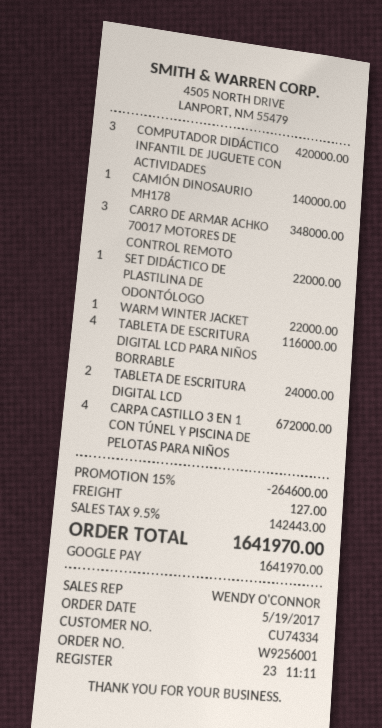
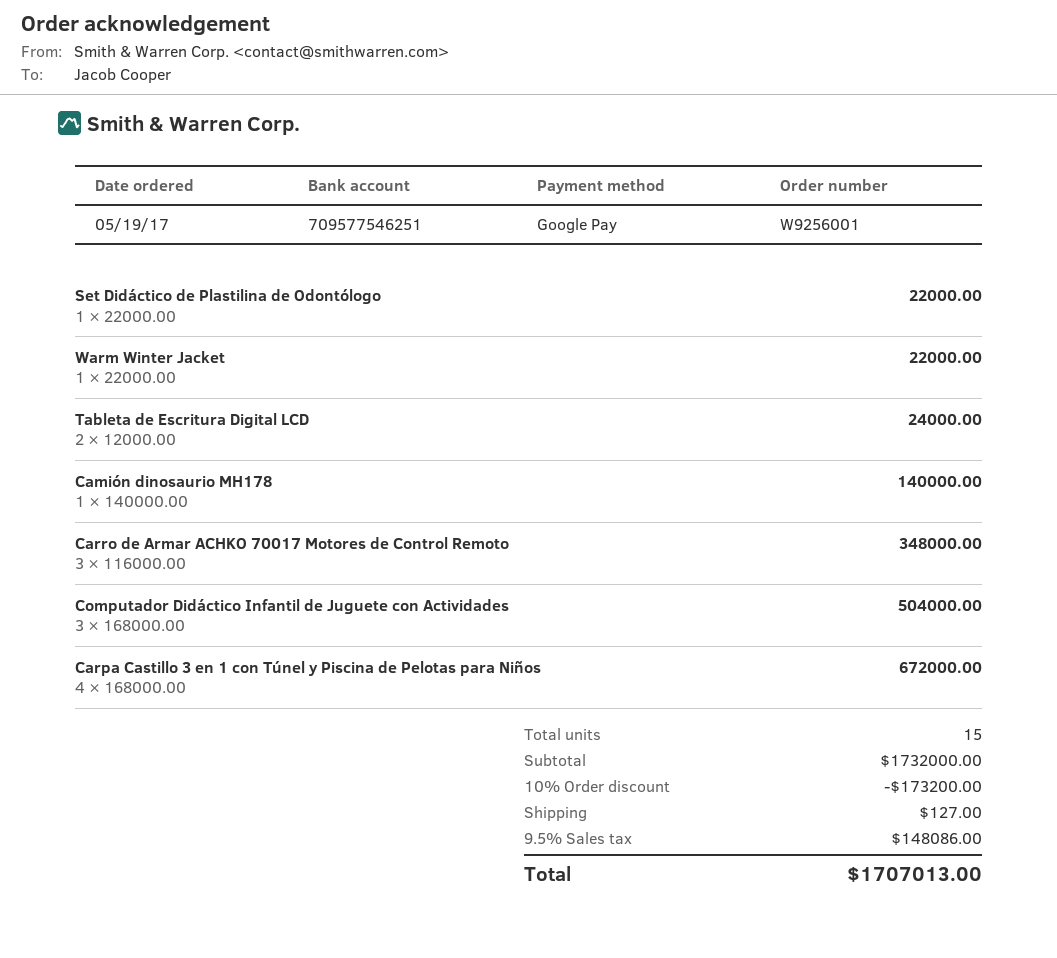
COMPUTADOR DIDÁCTICO INFANTIL DE JUGUETE CON ACTIVIDADES: 3 for 420000.00 -> 3 for 504000.00
TABLETA DE ESCRITURA DIGITAL LCD PARA NIÑOS BORRABLE: 4 for 116000.00 -> none
discount: 15% = 264600.00 -> 10% = 173200.00
tax: 9.5% = 142443.00 -> 9.5% = 148086.00
total: 1641970.00 -> 1707013.00

